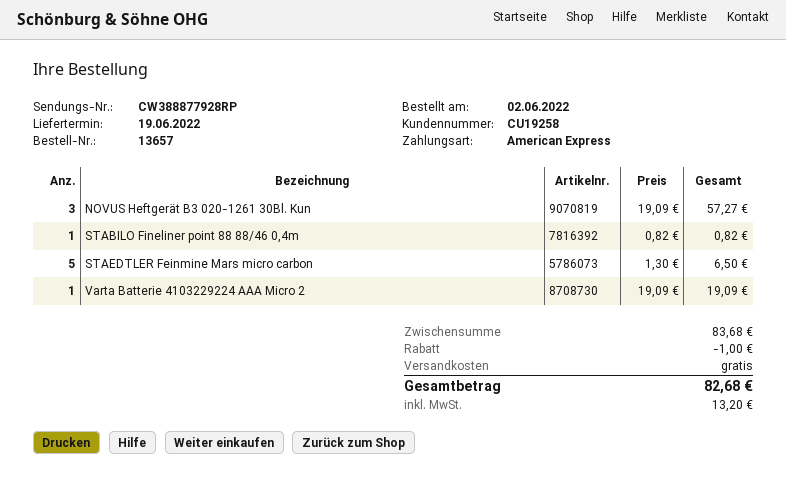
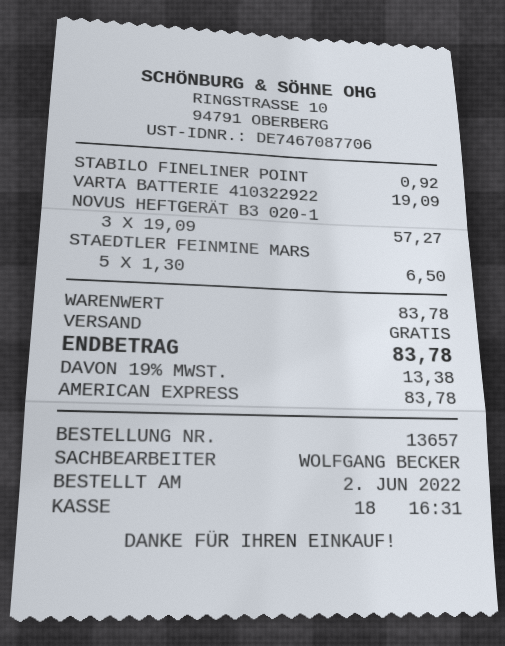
STABILO Fineliner point 88 88/46 0,4m: 1 x 0.82 = 0.82 -> 1 x 0.92 = 0.92
subtotal: 83.68 -> 83.78
discount: 1.00 -> none
tax: 13.20 -> 13.38
total: 82.68 -> 83.78

